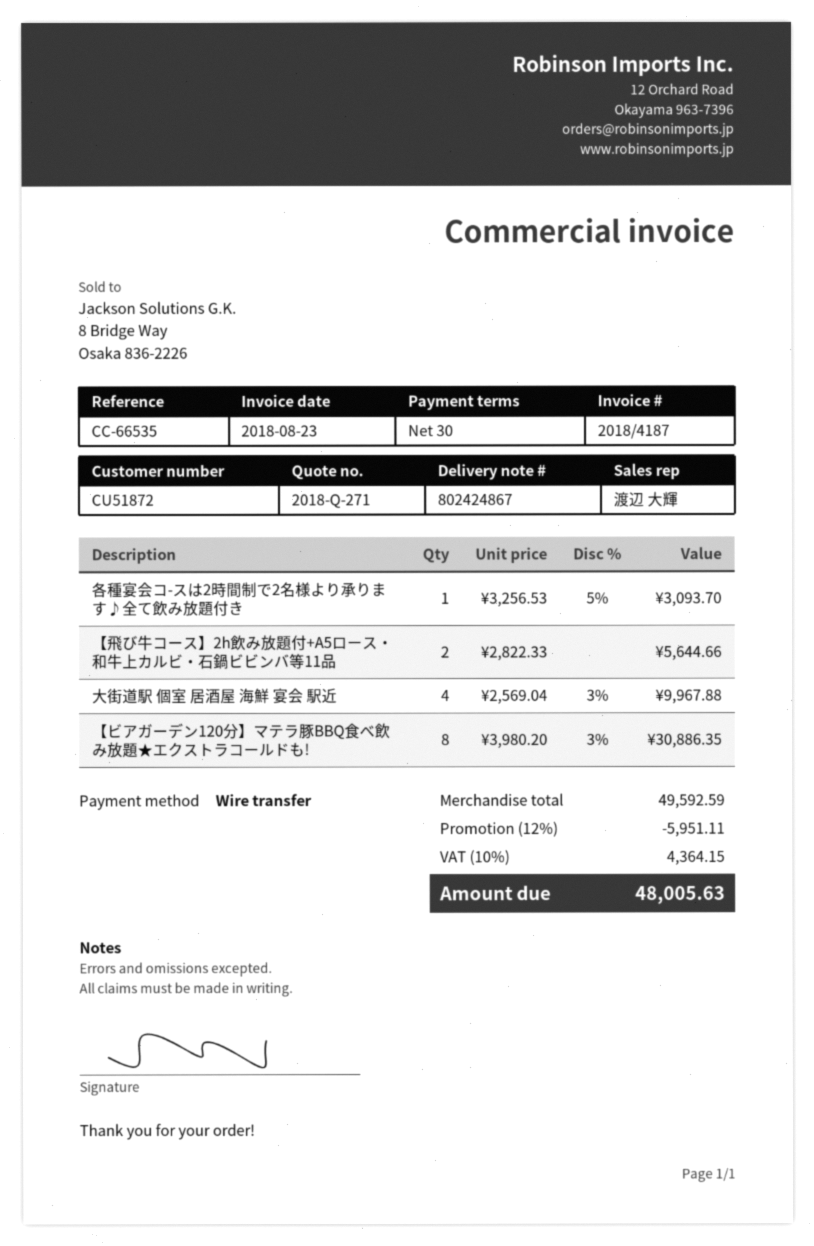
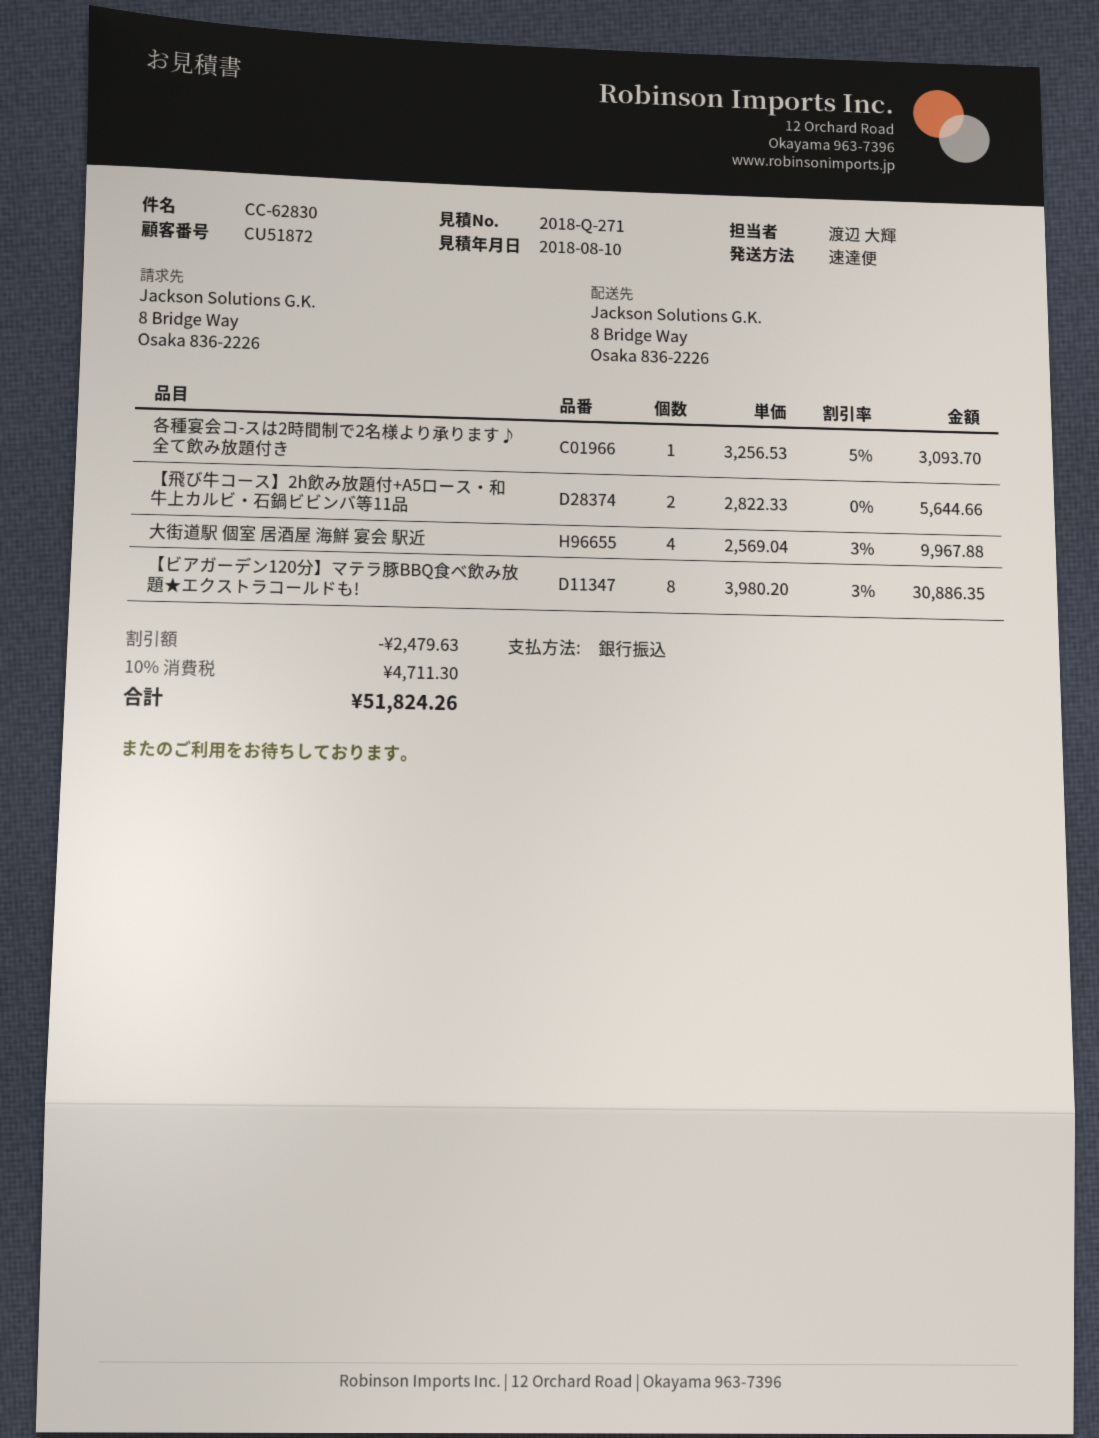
reference: CC-66535 -> CC-62830
discount: 5951.11 -> 2479.63
tax: 10% = 4364.15 -> 10% = 4711.30
total: 48005.63 -> 51824.26

